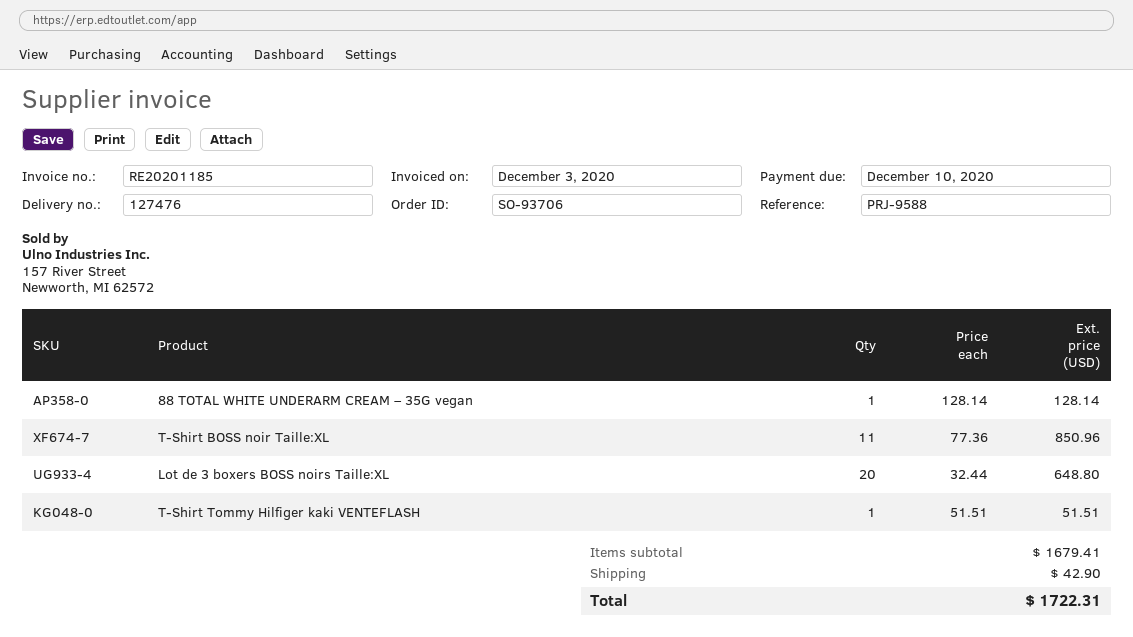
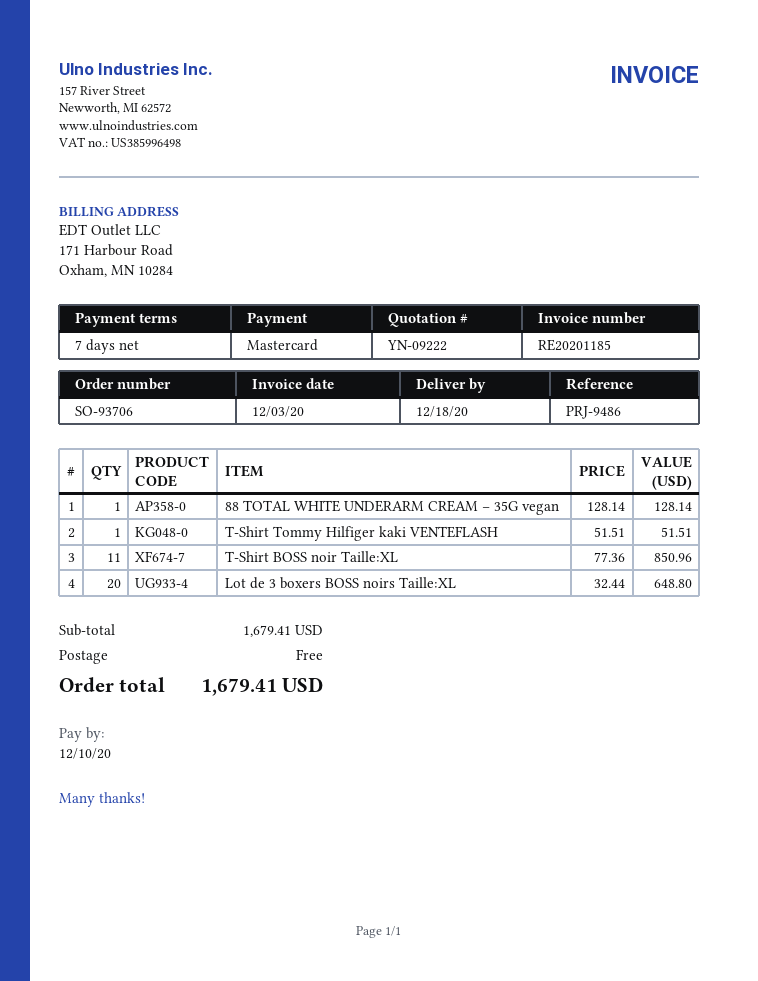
reference: PRJ-9588 -> PRJ-9486
shipping: 42.90 -> 0.00
total: 1722.31 -> 1679.41

